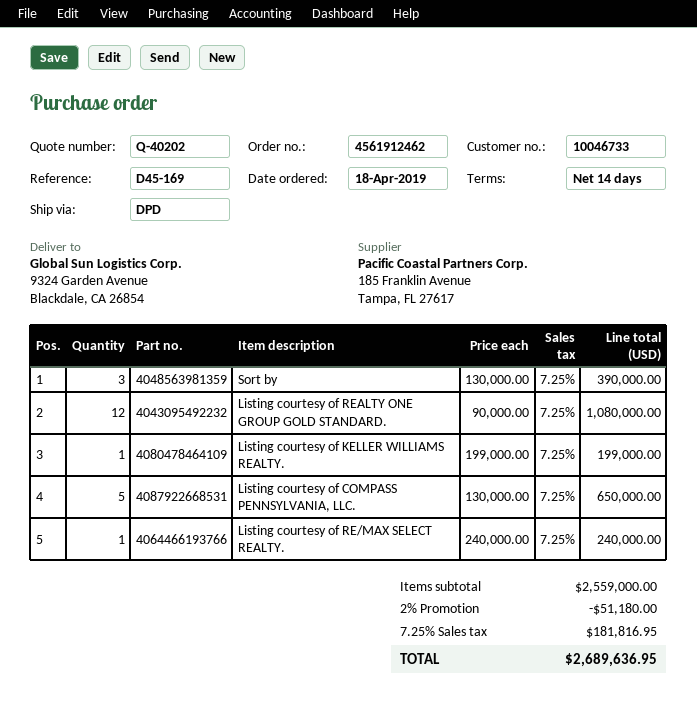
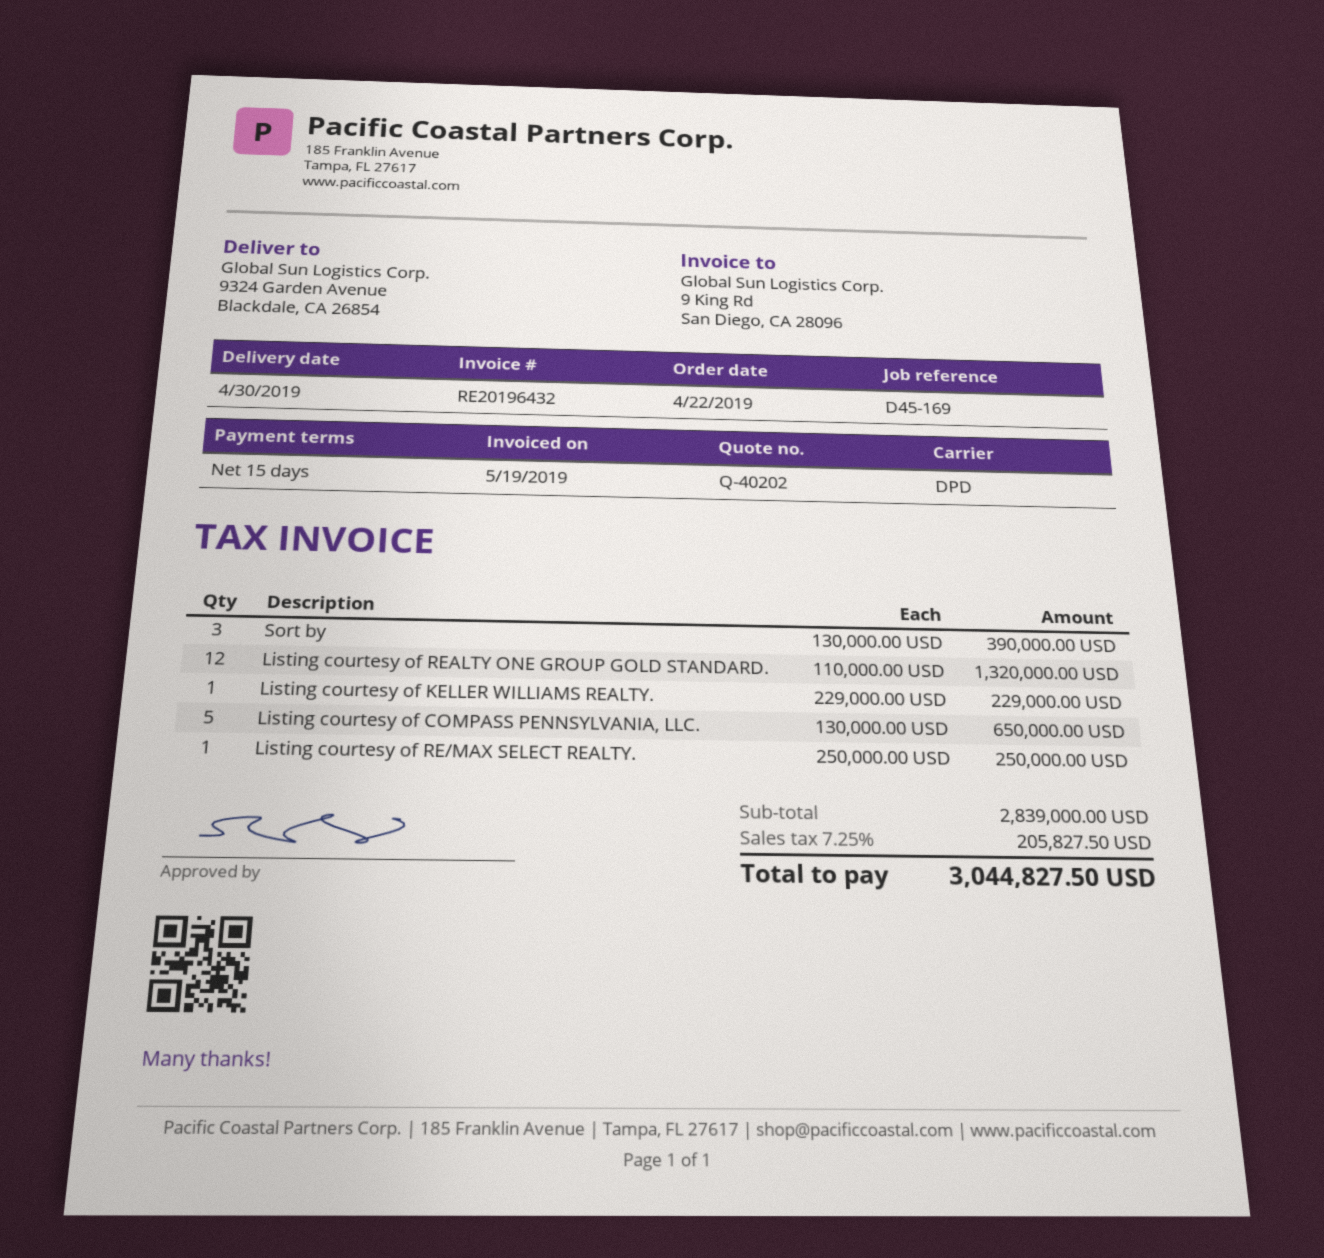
order date: 2019-04-18 -> 2019-04-22
payment terms: 14 days -> 15 days
Listing courtesy of REALTY ONE GROUP GOLD STANDARD.: 12 x 90000.00 = 1080000.00 -> 12 x 110000.00 = 1320000.00
Listing courtesy of KELLER WILLIAMS REALTY.: 1 x 199000.00 = 199000.00 -> 1 x 229000.00 = 229000.00
Listing courtesy of RE/MAX SELECT REALTY.: 1 x 240000.00 = 240000.00 -> 1 x 250000.00 = 250000.00
subtotal: 2559000.00 -> 2839000.00
discount: 2% = 51180.00 -> none
tax: 7.25% = 181816.95 -> 7.25% = 205827.50
total: 2689636.95 -> 3044827.50

